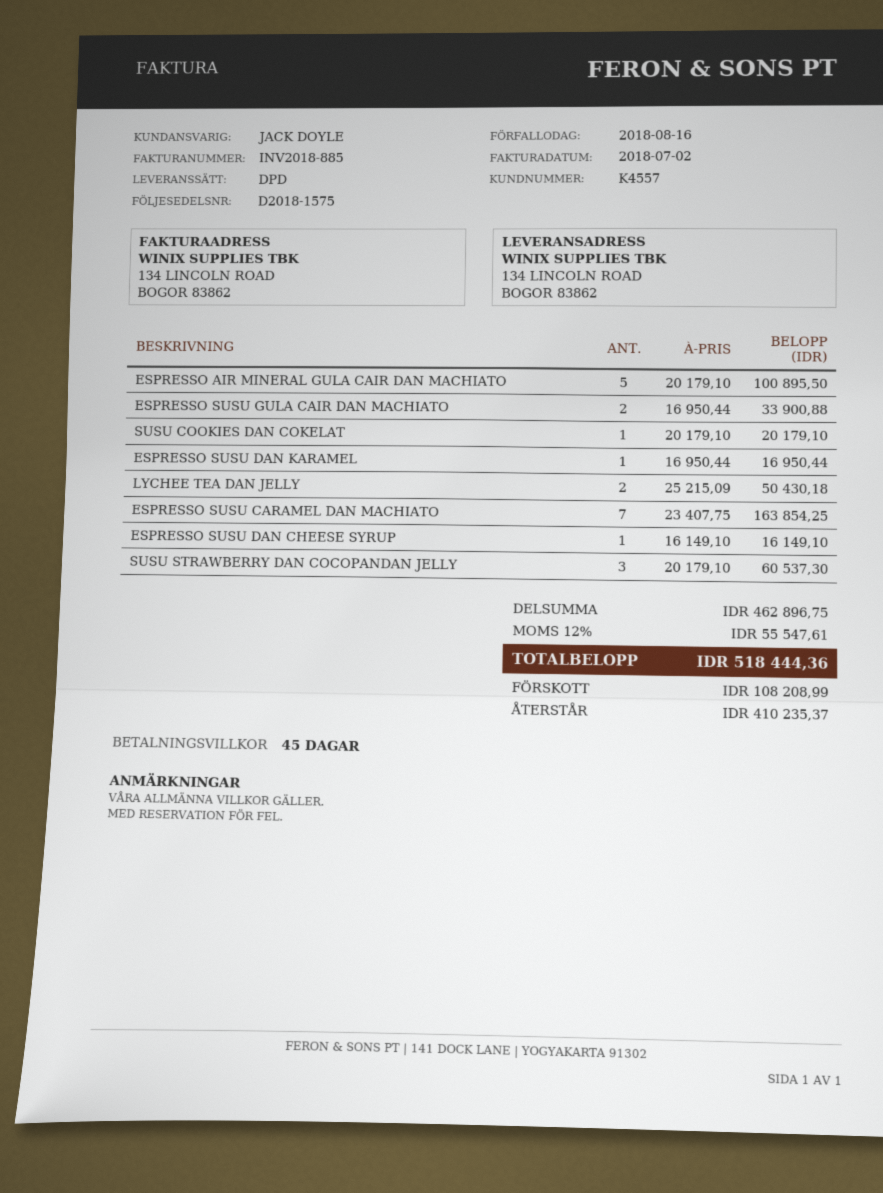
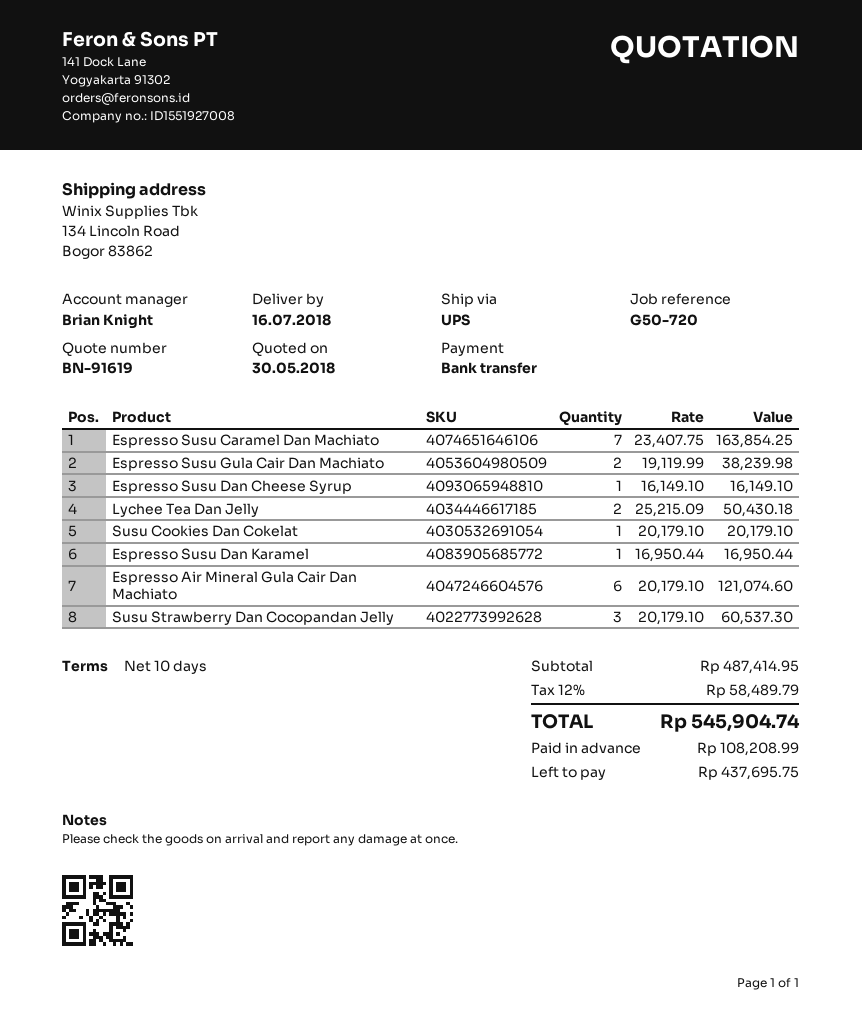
payment terms: 45 days -> 10 days
sales rep: JACK DOYLE -> Brian Knight
shipping method: DPD -> UPS
ESPRESSO AIR MINERAL GULA CAIR DAN MACHIATO: 5 x 20179.10 = 100895.50 -> 6 x 20179.10 = 121074.60
ESPRESSO SUSU GULA CAIR DAN MACHIATO: 2 x 16950.44 = 33900.88 -> 2 x 19119.99 = 38239.98
subtotal: 462896.75 -> 487414.95
tax: 12% = 55547.61 -> 12% = 58489.79
total: 518444.36 -> 545904.74
balance: 410235.37 -> 437695.75

